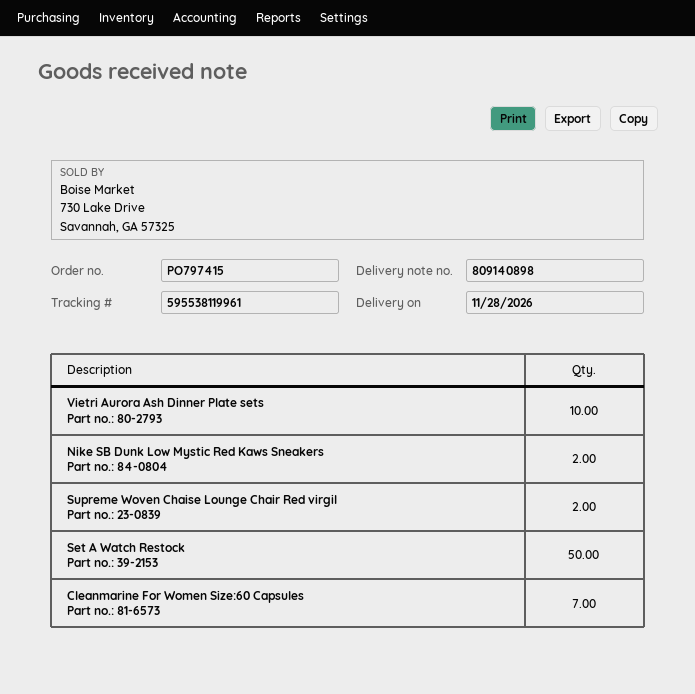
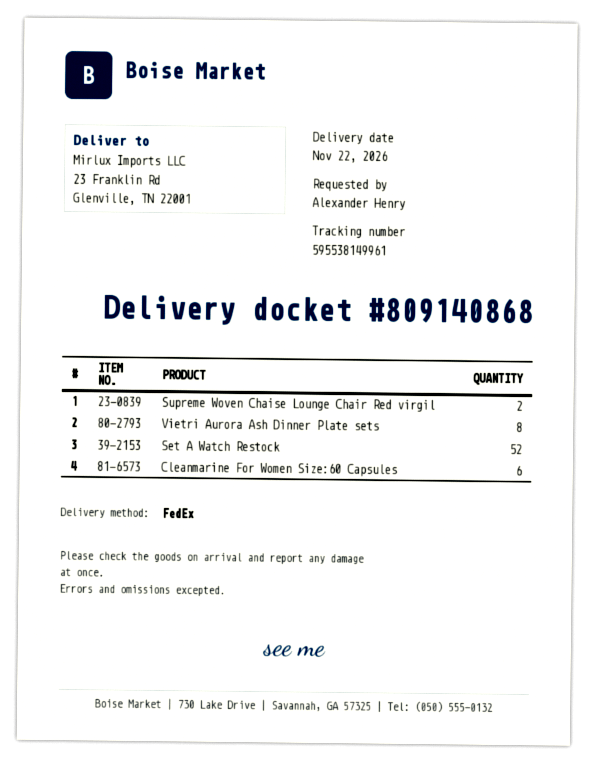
delivery note number: 809140898 -> 809140868
delivery date: 2026-11-28 -> 2026-11-22
tracking number: 595538119961 -> 595538149961
Vietri Aurora Ash Dinner Plate sets: 10 -> 8
Nike SB Dunk Low Mystic Red Kaws Sneakers: 2 -> none
Set A Watch Restock: 50 -> 52
Cleanmarine For Women Size:60 Capsules: 7 -> 6

